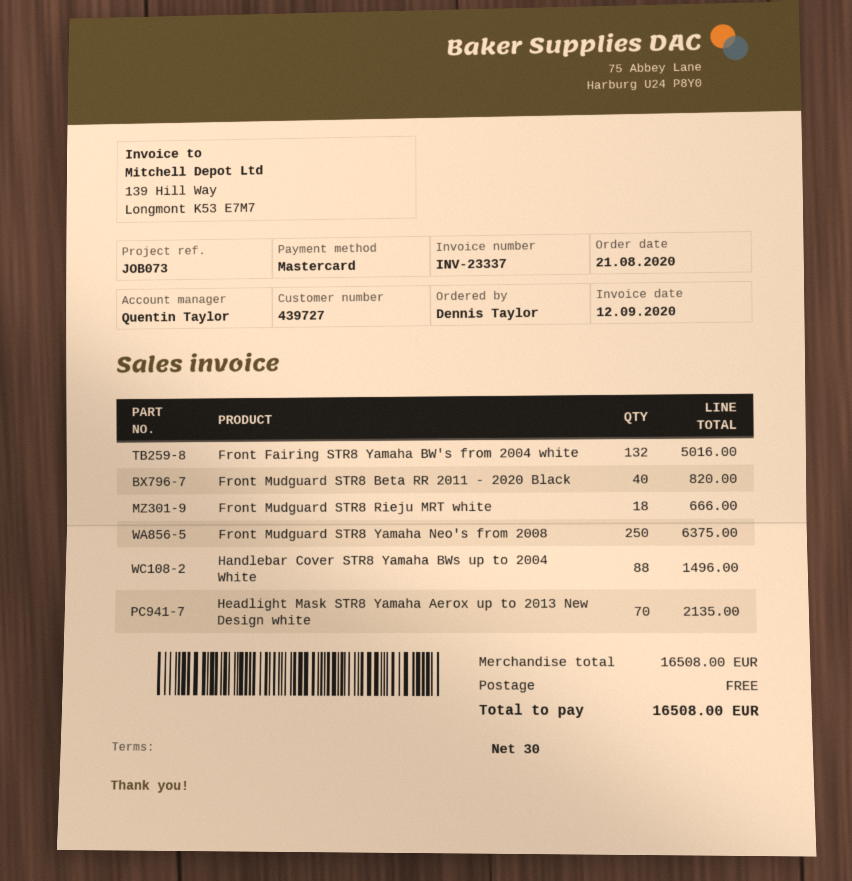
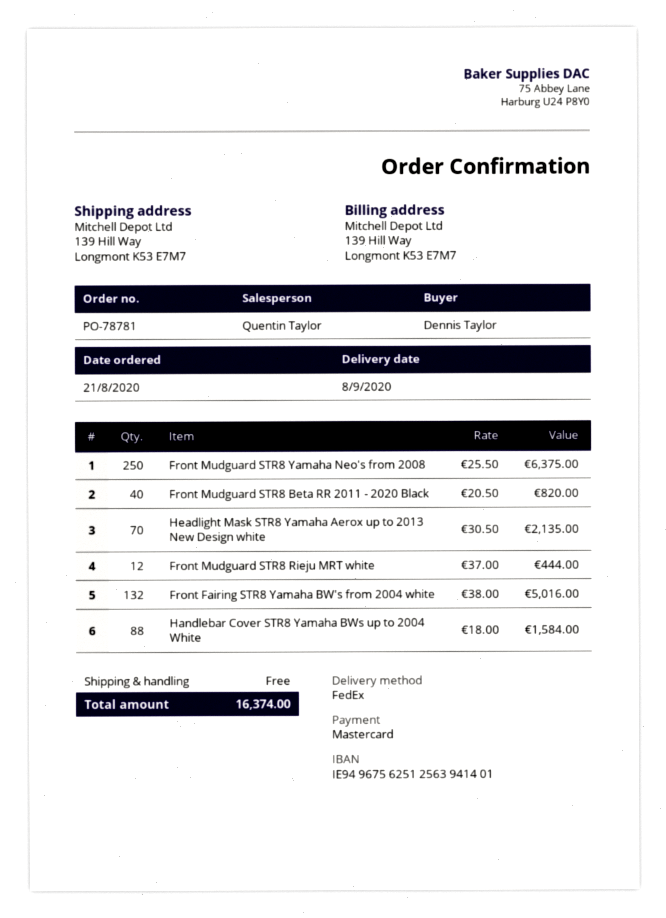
Front Mudguard STR8 Rieju MRT white: 18 for 666.00 -> 12 for 444.00
Handlebar Cover STR8 Yamaha BWs up to 2004 White: 88 for 1496.00 -> 88 for 1584.00
total: 16508.00 -> 16374.00

